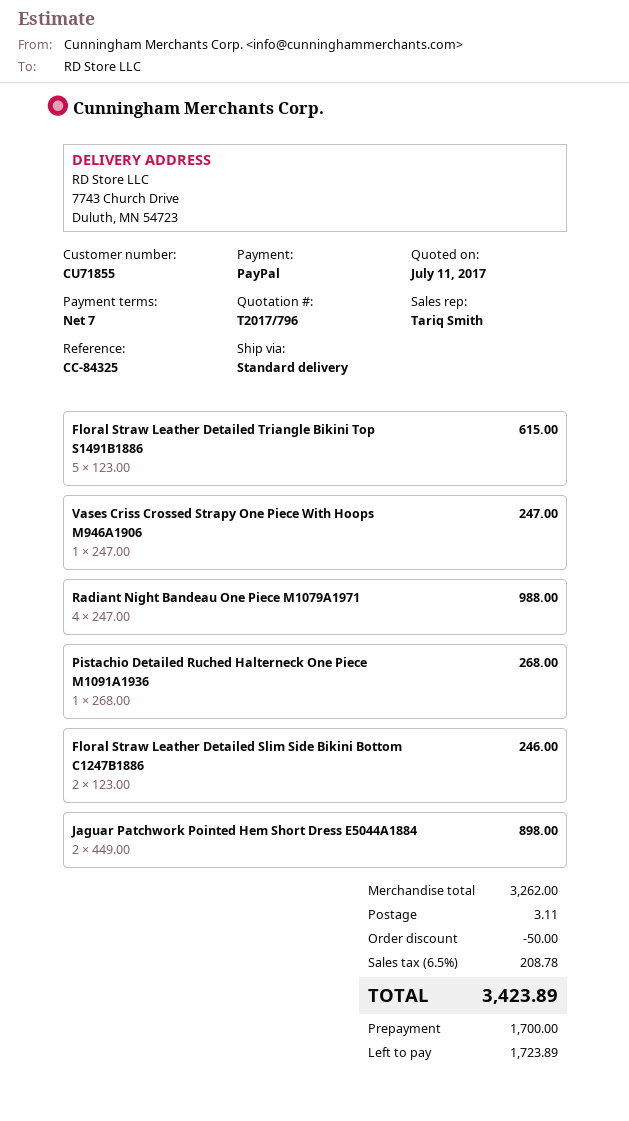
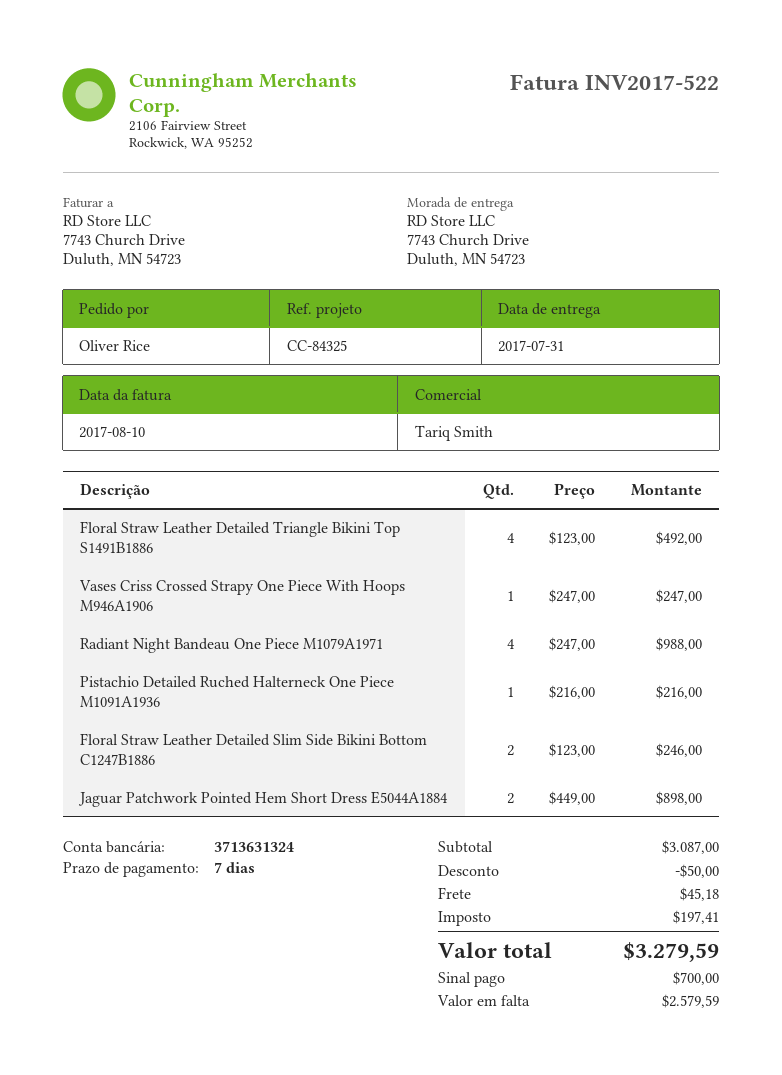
Floral Straw Leather Detailed Triangle Bikini Top S1491B1886: 5 x 123.00 = 615.00 -> 4 x 123.00 = 492.00
Pistachio Detailed Ruched Halterneck One Piece M1091A1936: 1 x 268.00 = 268.00 -> 1 x 216.00 = 216.00
subtotal: 3262.00 -> 3087.00
shipping: 3.11 -> 45.18
tax: 208.78 -> 197.41
total: 3423.89 -> 3279.59
deposit: 1700.00 -> 700.00
balance: 1723.89 -> 2579.59

